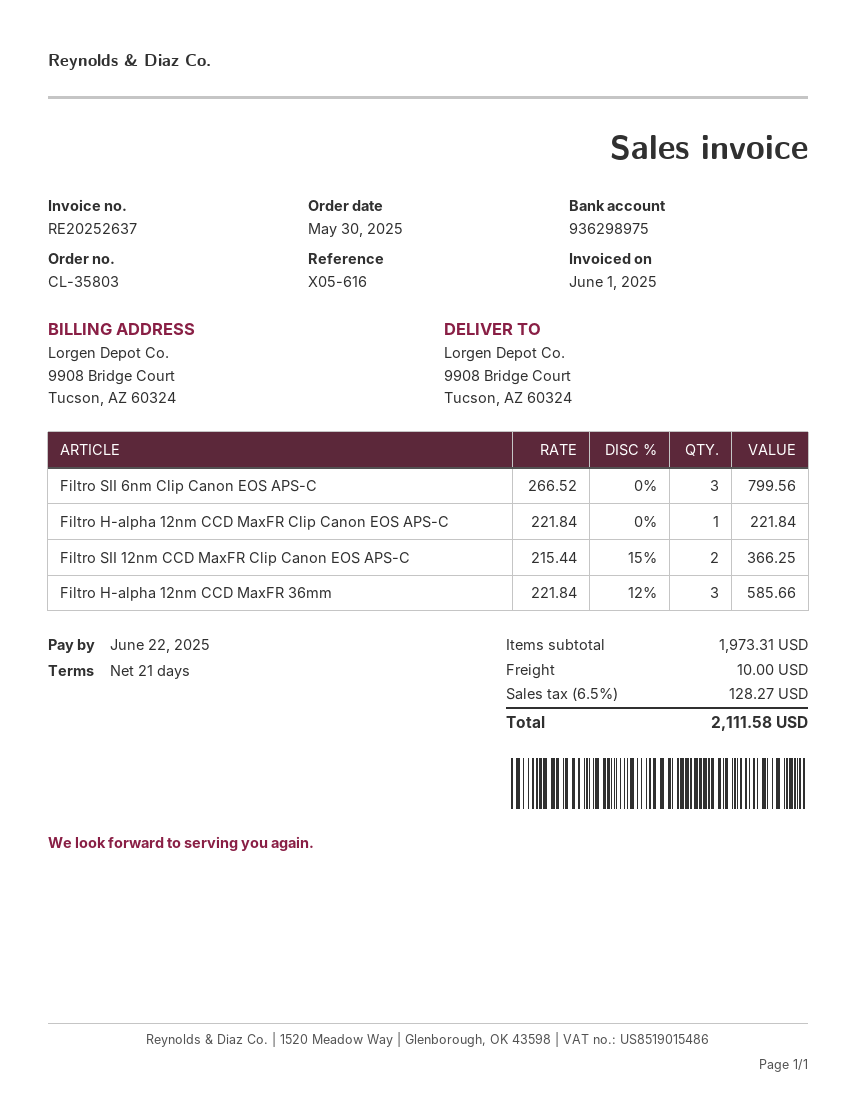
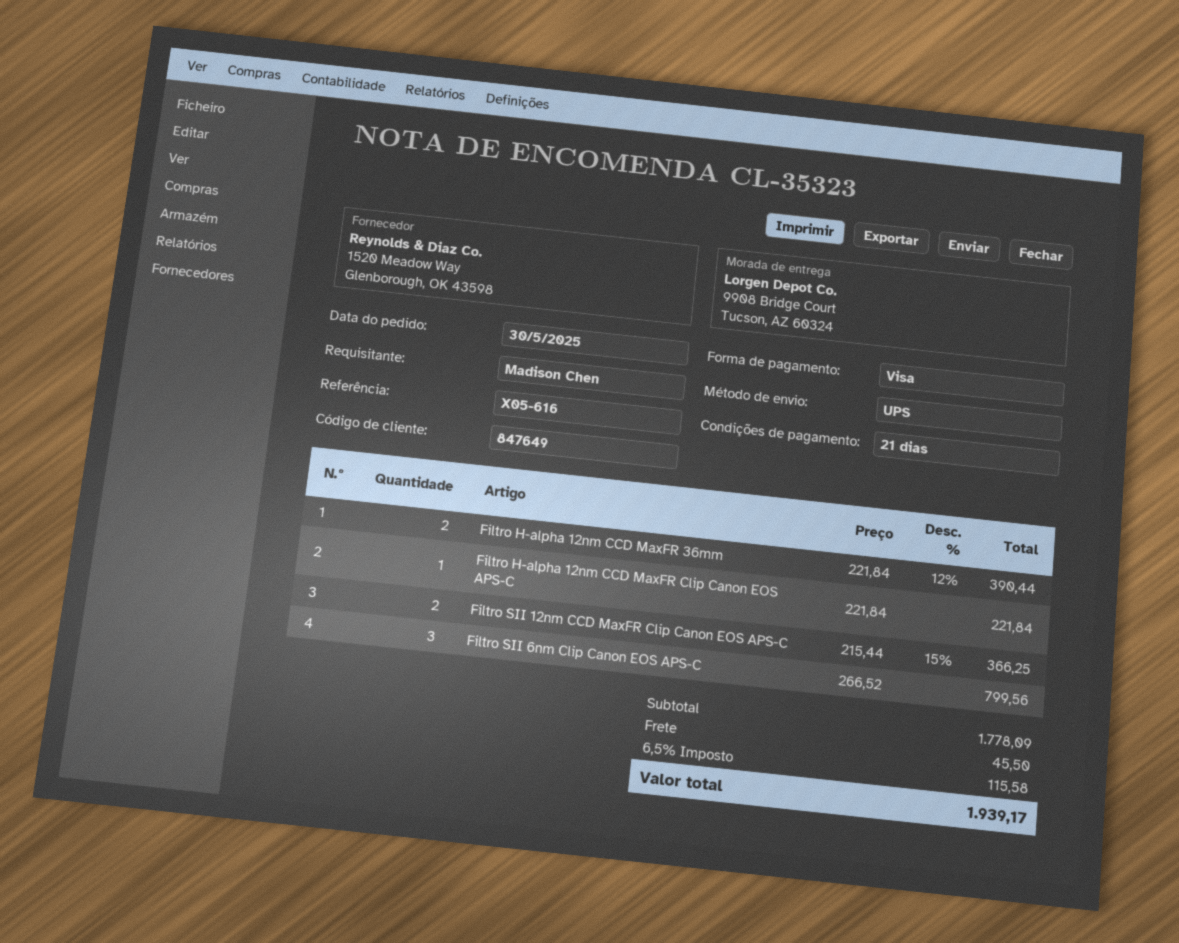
order number: CL-35803 -> CL-35323
Filtro H-alpha 12nm CCD MaxFR 36mm: 3 x 221.84 - 12% = 585.66 -> 2 x 221.84 - 12% = 390.44
subtotal: 1973.31 -> 1778.09
shipping: 10.00 -> 45.50
tax: 6.5% = 128.27 -> 6.5% = 115.58
total: 2111.58 -> 1939.17

